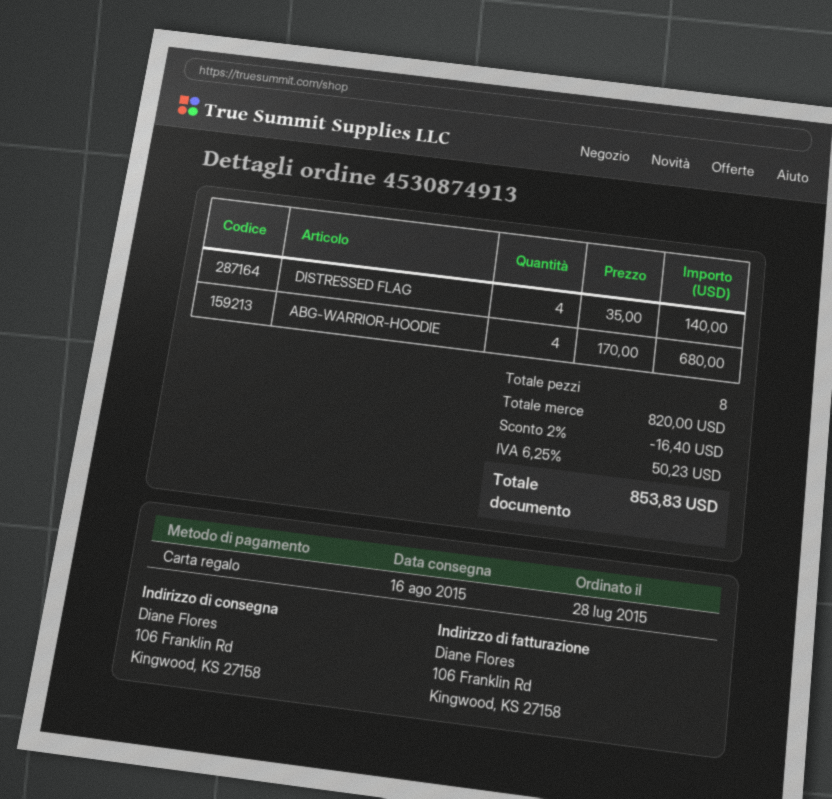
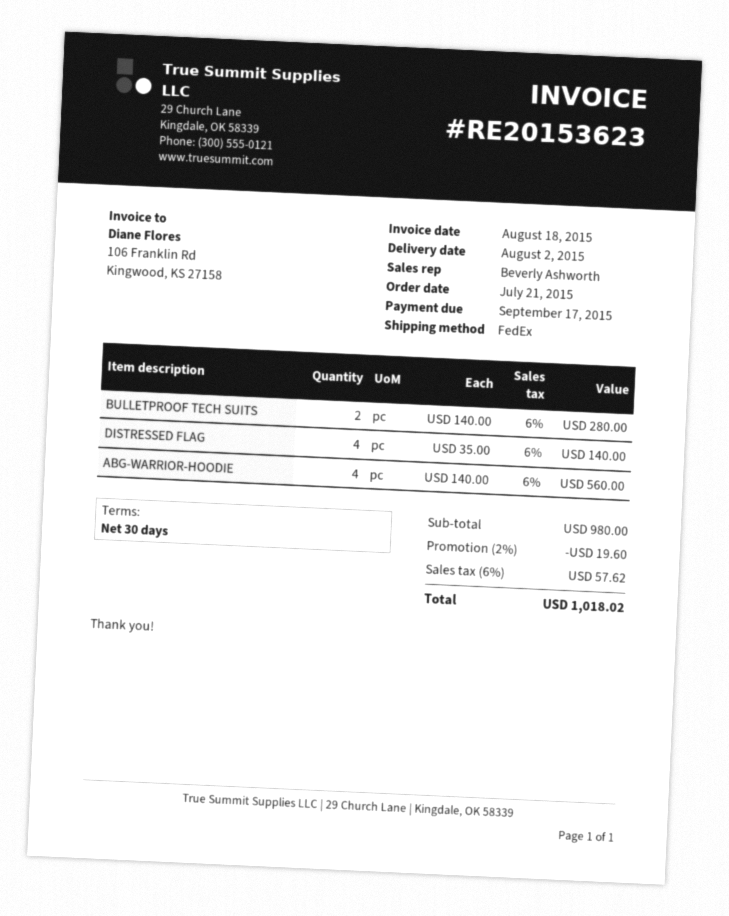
order date: 2015-07-28 -> 2015-07-21
delivery date: 2015-08-16 -> 2015-08-02
ABG-WARRIOR-HOODIE: 4 x 170.00 = 680.00 -> 4 x 140.00 = 560.00
BULLETPROOF TECH SUITS: none -> 2 x 140.00 = 280.00
subtotal: 820.00 -> 980.00
discount: 2% = 16.40 -> 2% = 19.60
tax: 6.25% = 50.23 -> 6% = 57.62
total: 853.83 -> 1018.02

